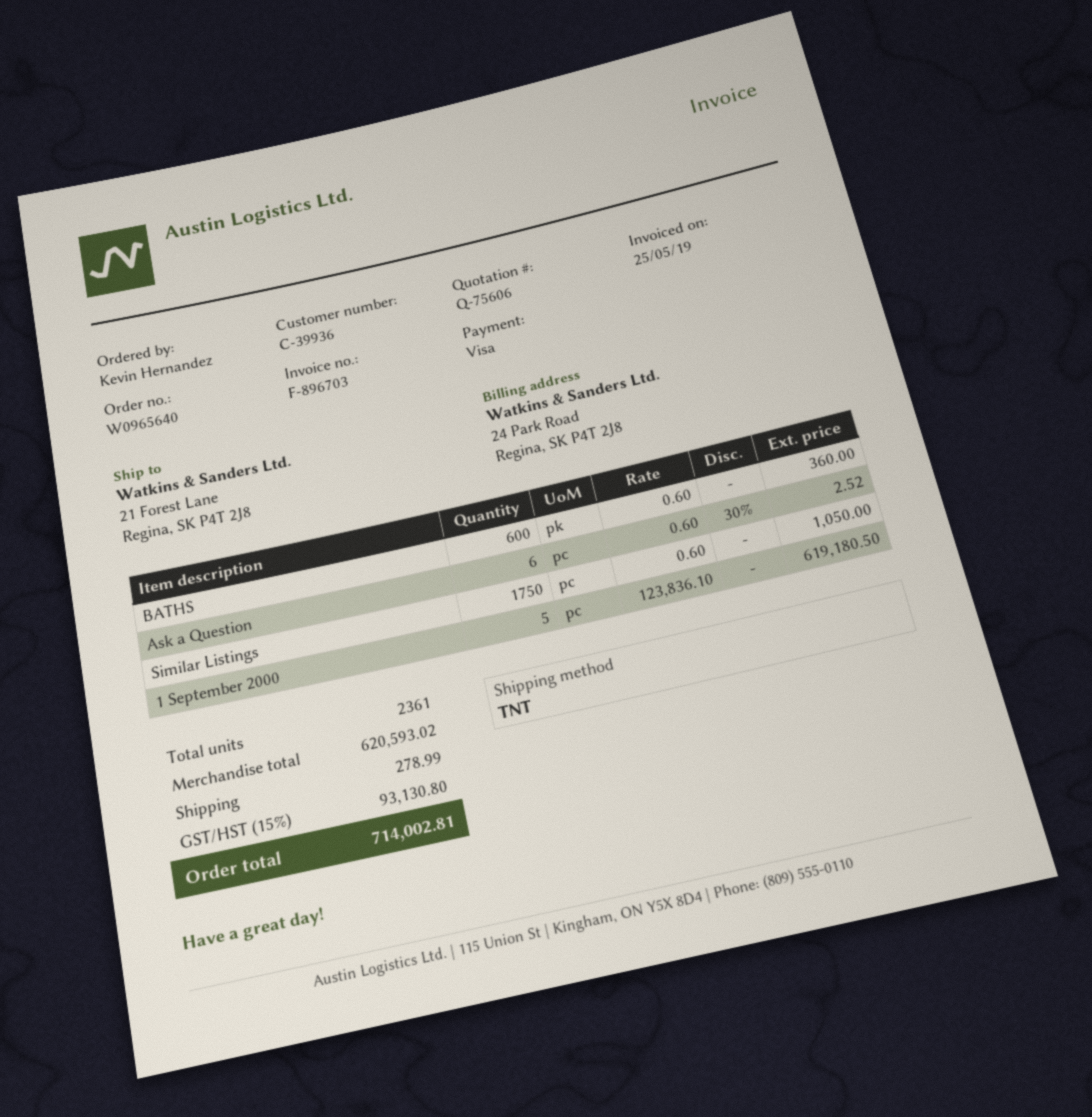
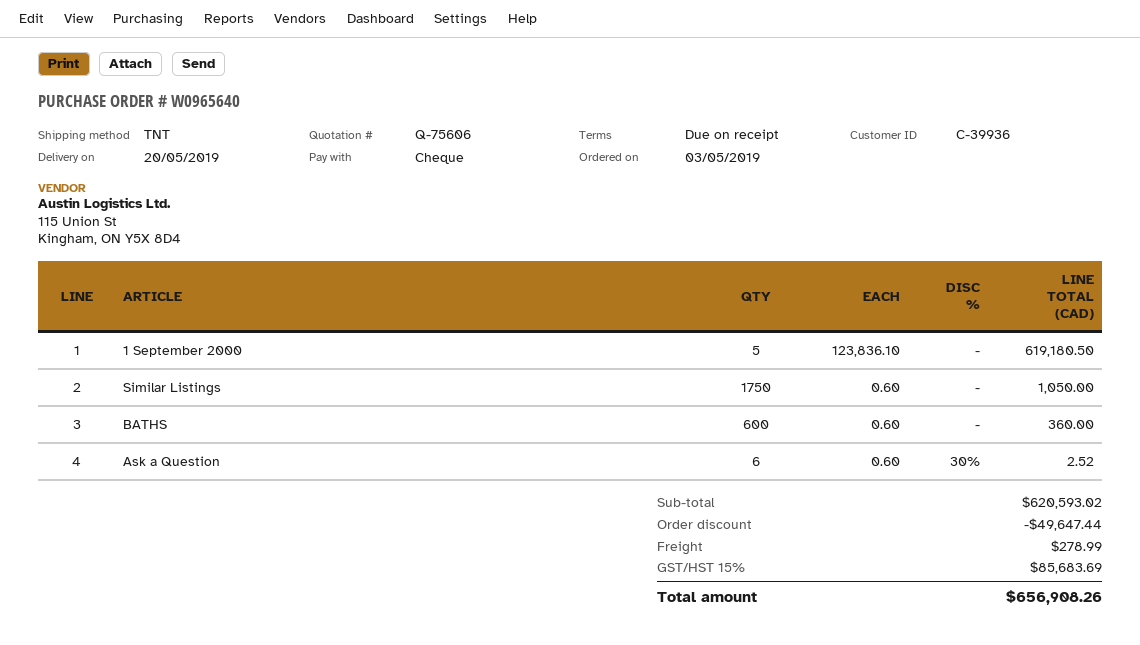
payment method: Visa -> cheque
discount: none -> 49647.44
tax: 15% = 93130.80 -> 15% = 85683.69
total: 714002.81 -> 656908.26

